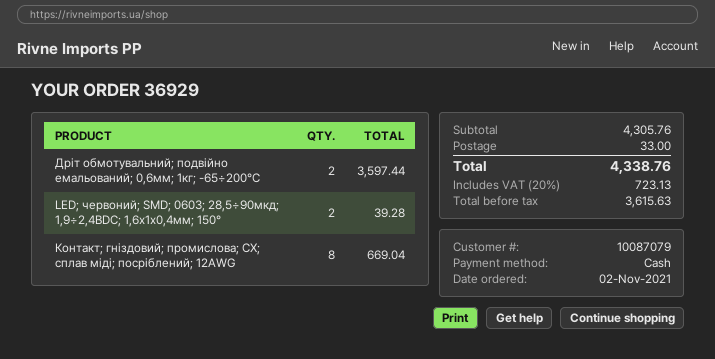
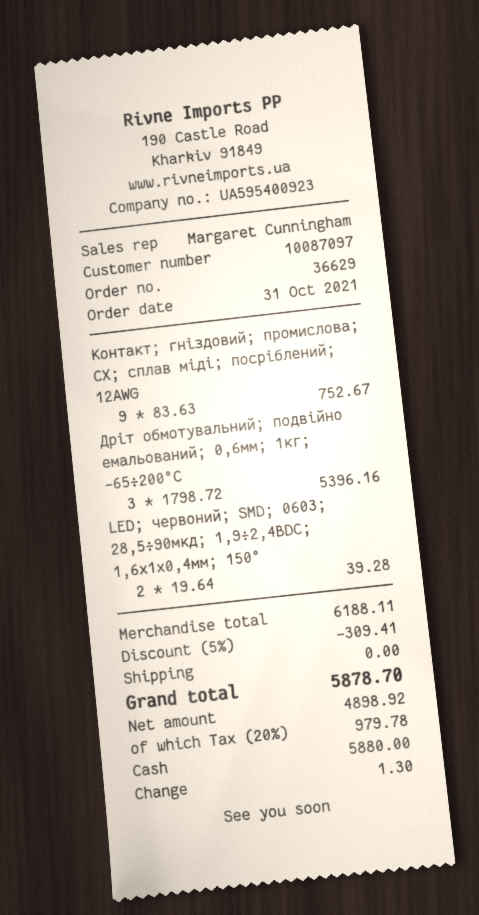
order number: 36929 -> 36629
order date: 2021-11-02 -> 2021-10-31
customer number: 10087079 -> 10087097
Дріт обмотувальний; подвійно емальований; 0,6мм; 1кг; -65÷200°C: 2 for 3597.44 -> 3 for 5396.16
Контакт; гніздовий; промислова; CX; сплав міді; посріблений; 12AWG: 8 for 669.04 -> 9 for 752.67
subtotal: 4305.76 -> 6188.11
discount: none -> 5% = 309.41
shipping: 33.00 -> 0.00
net: 3615.63 -> 4898.92
tax: 20% = 723.13 -> 20% = 979.78
total: 4338.76 -> 5878.70

